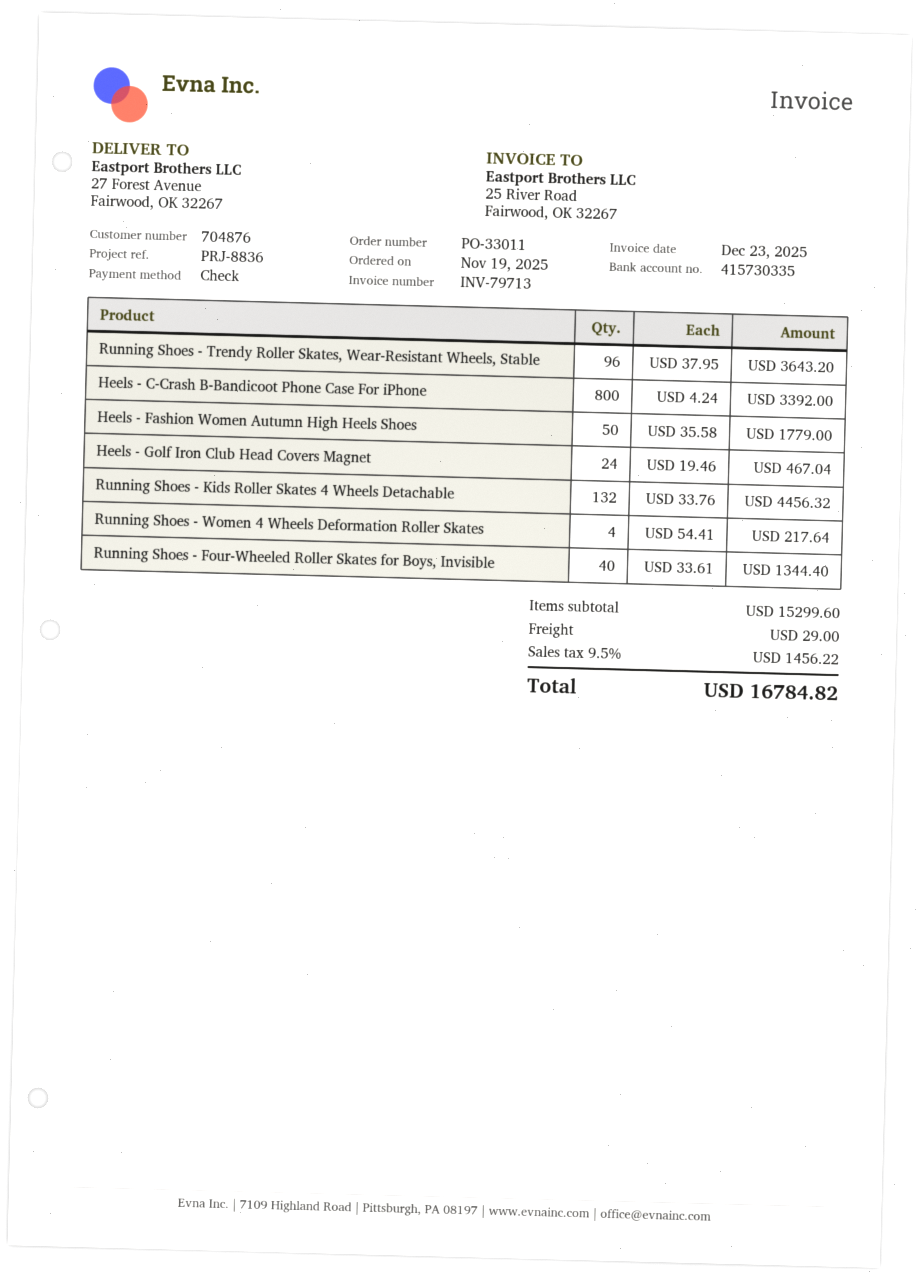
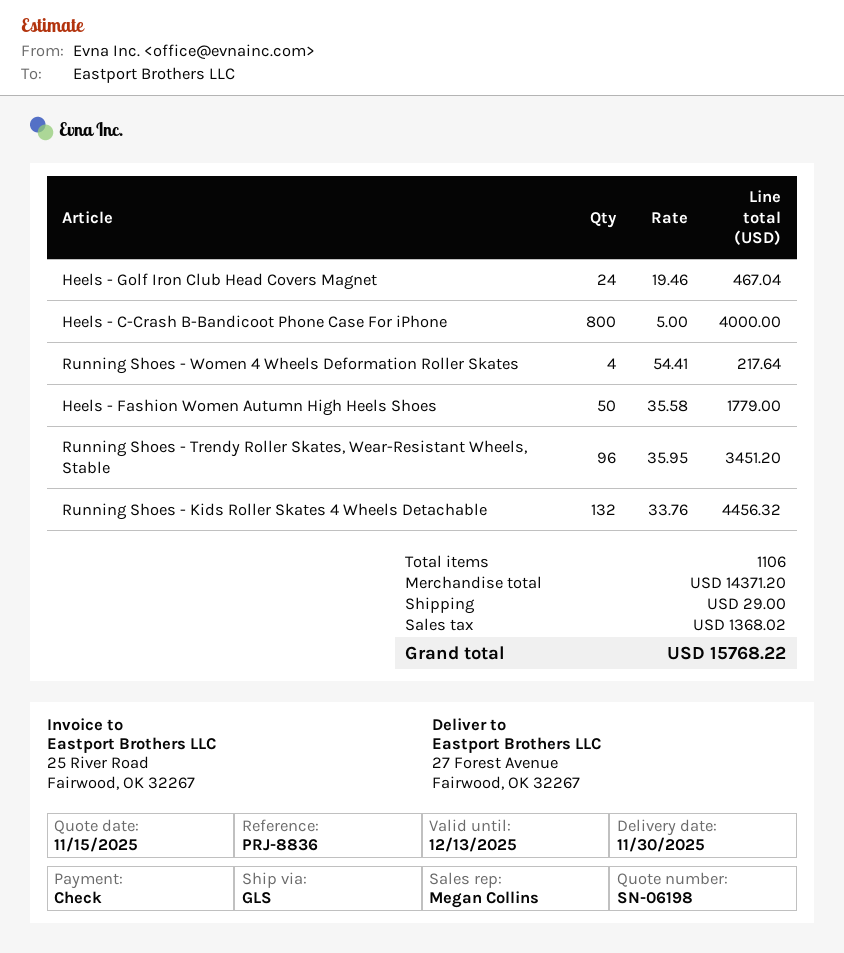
Running Shoes - Trendy Roller Skates, Wear-Resistant Wheels, Stable: 96 x 37.95 = 3643.20 -> 96 x 35.95 = 3451.20
Heels - C-Crash B-Bandicoot Phone Case For iPhone: 800 x 4.24 = 3392.00 -> 800 x 5.00 = 4000.00
Running Shoes - Four-Wheeled Roller Skates for Boys, Invisible: 40 x 33.61 = 1344.40 -> none
subtotal: 15299.60 -> 14371.20
tax: 1456.22 -> 1368.02
total: 16784.82 -> 15768.22

